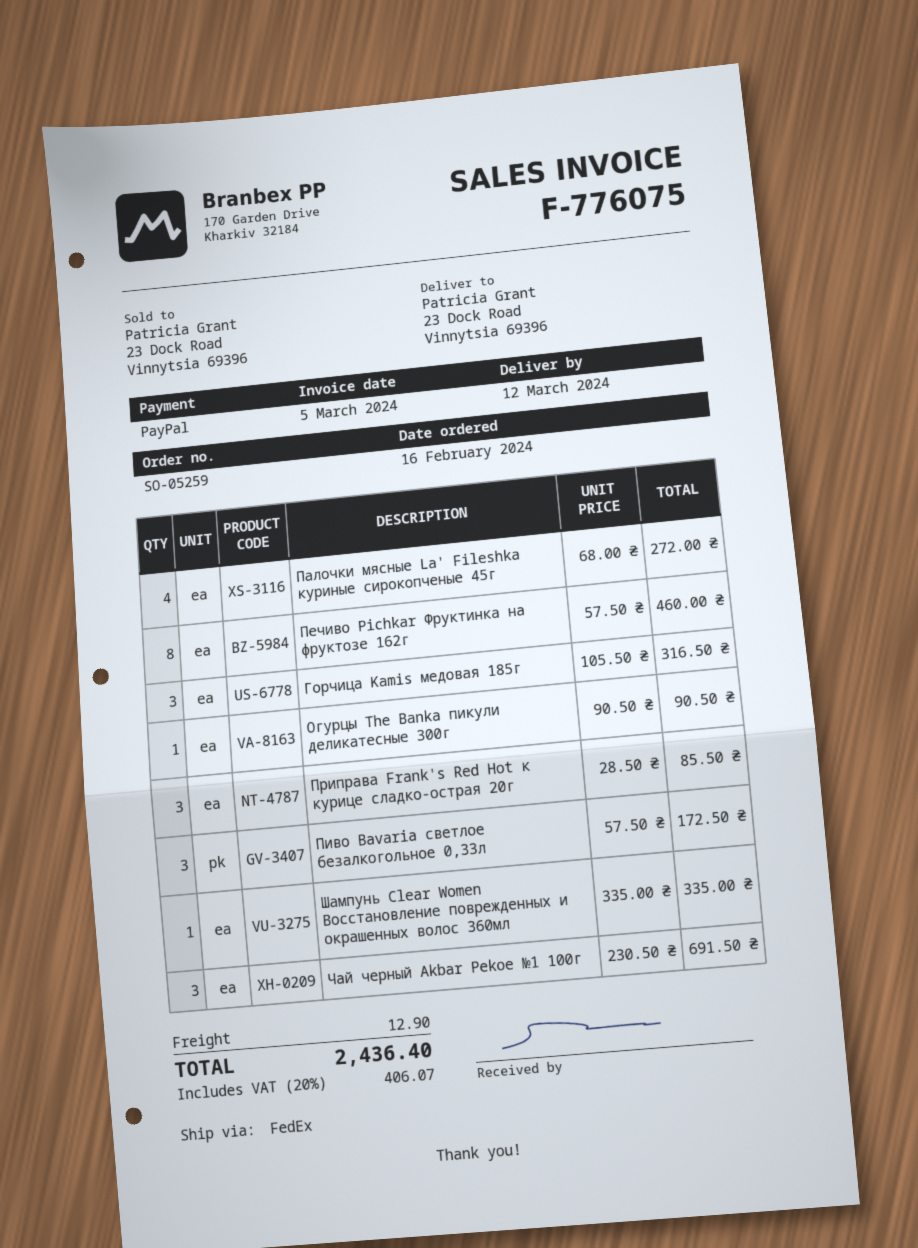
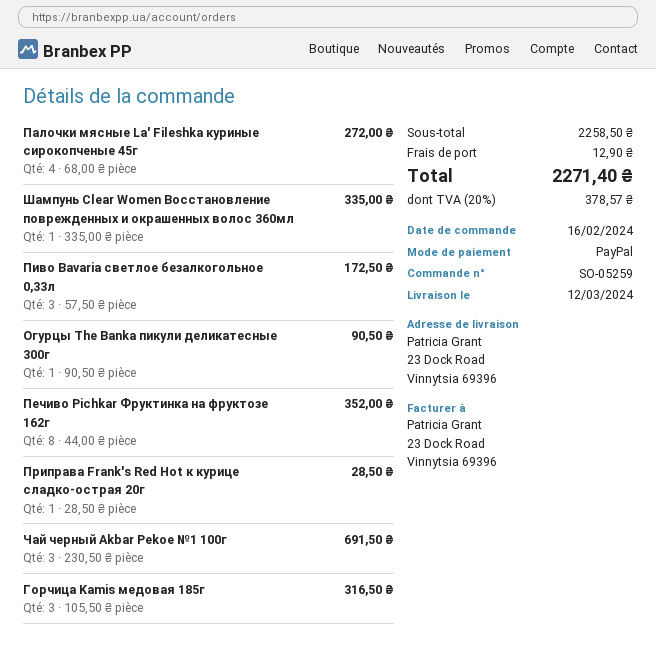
Печиво Pichkar Фруктинка на фруктозе 162г: 8 x 57.50 = 460.00 -> 8 x 44.00 = 352.00
Приправа Frank's Red Hot к курице сладко-острая 20г: 3 x 28.50 = 85.50 -> 1 x 28.50 = 28.50
tax: 20% = 406.07 -> 20% = 378.57
total: 2436.40 -> 2271.40

